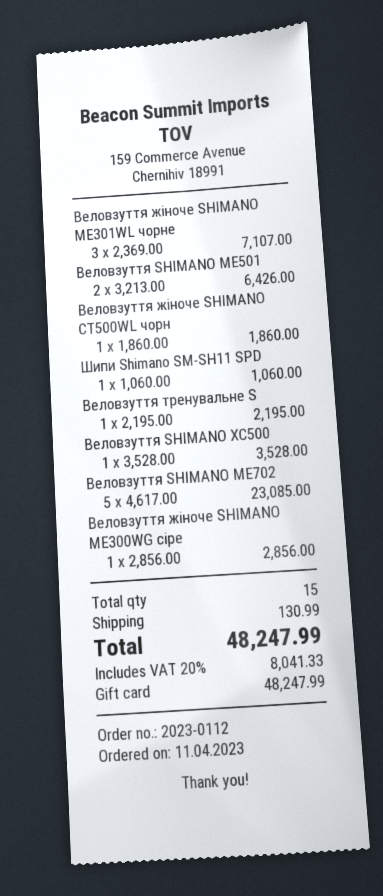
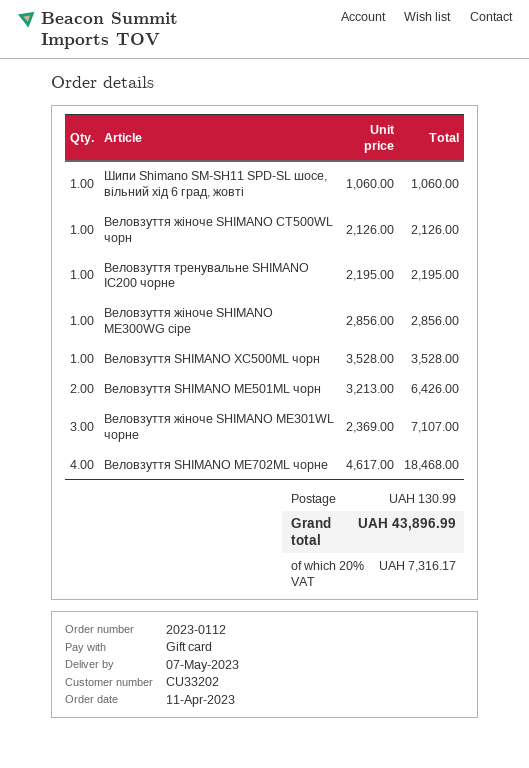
Веловзуття жіноче SHIMANO CT500WL чорн: 1 x 1860.00 = 1860.00 -> 1 x 2126.00 = 2126.00
Веловзуття SHIMANO ME702: 5 x 4617.00 = 23085.00 -> 4 x 4617.00 = 18468.00
tax: 20% = 8041.33 -> 20% = 7316.17
total: 48247.99 -> 43896.99

